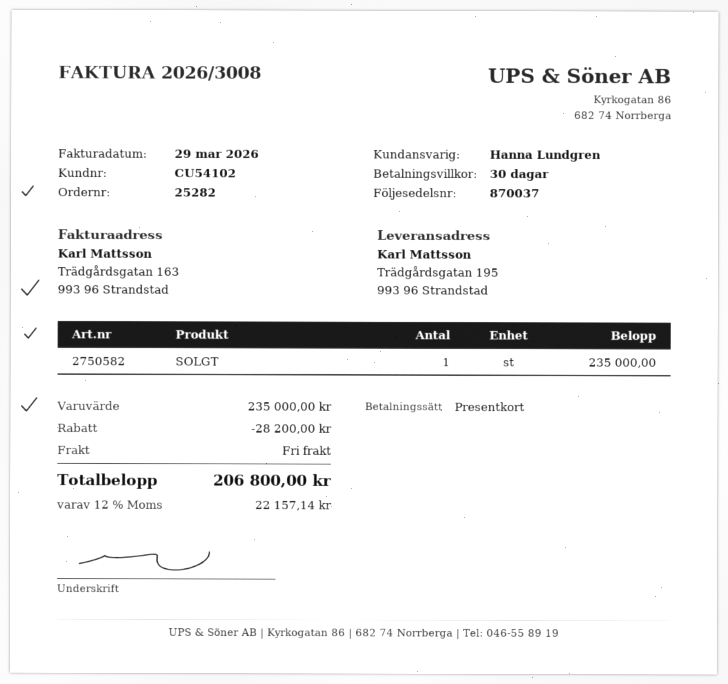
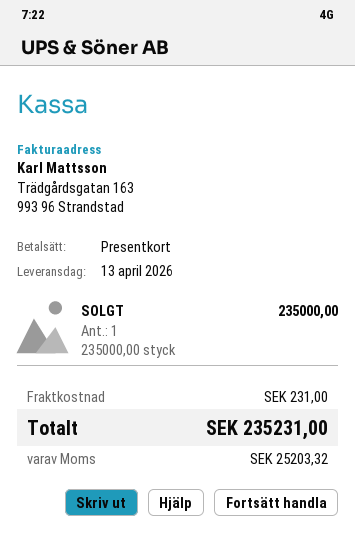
discount: 28200.00 -> none
shipping: 0.00 -> 231.00
tax: 22157.14 -> 25203.32
total: 206800.00 -> 235231.00

